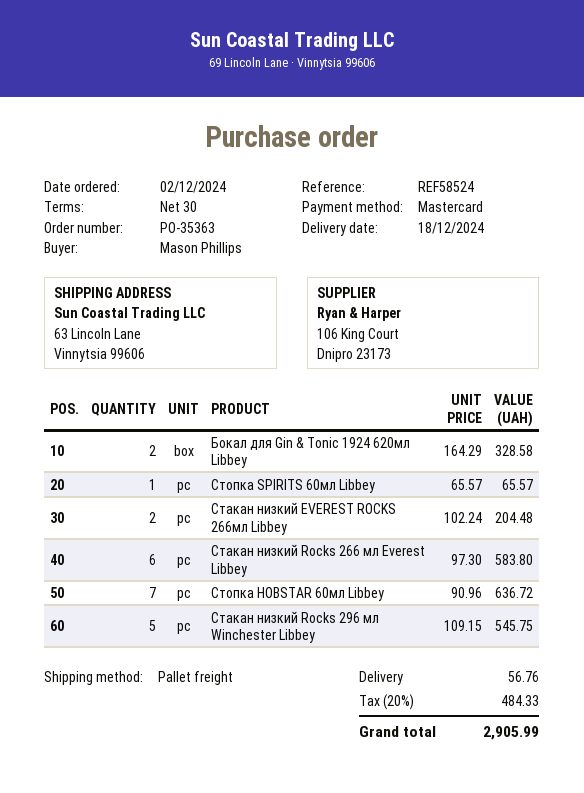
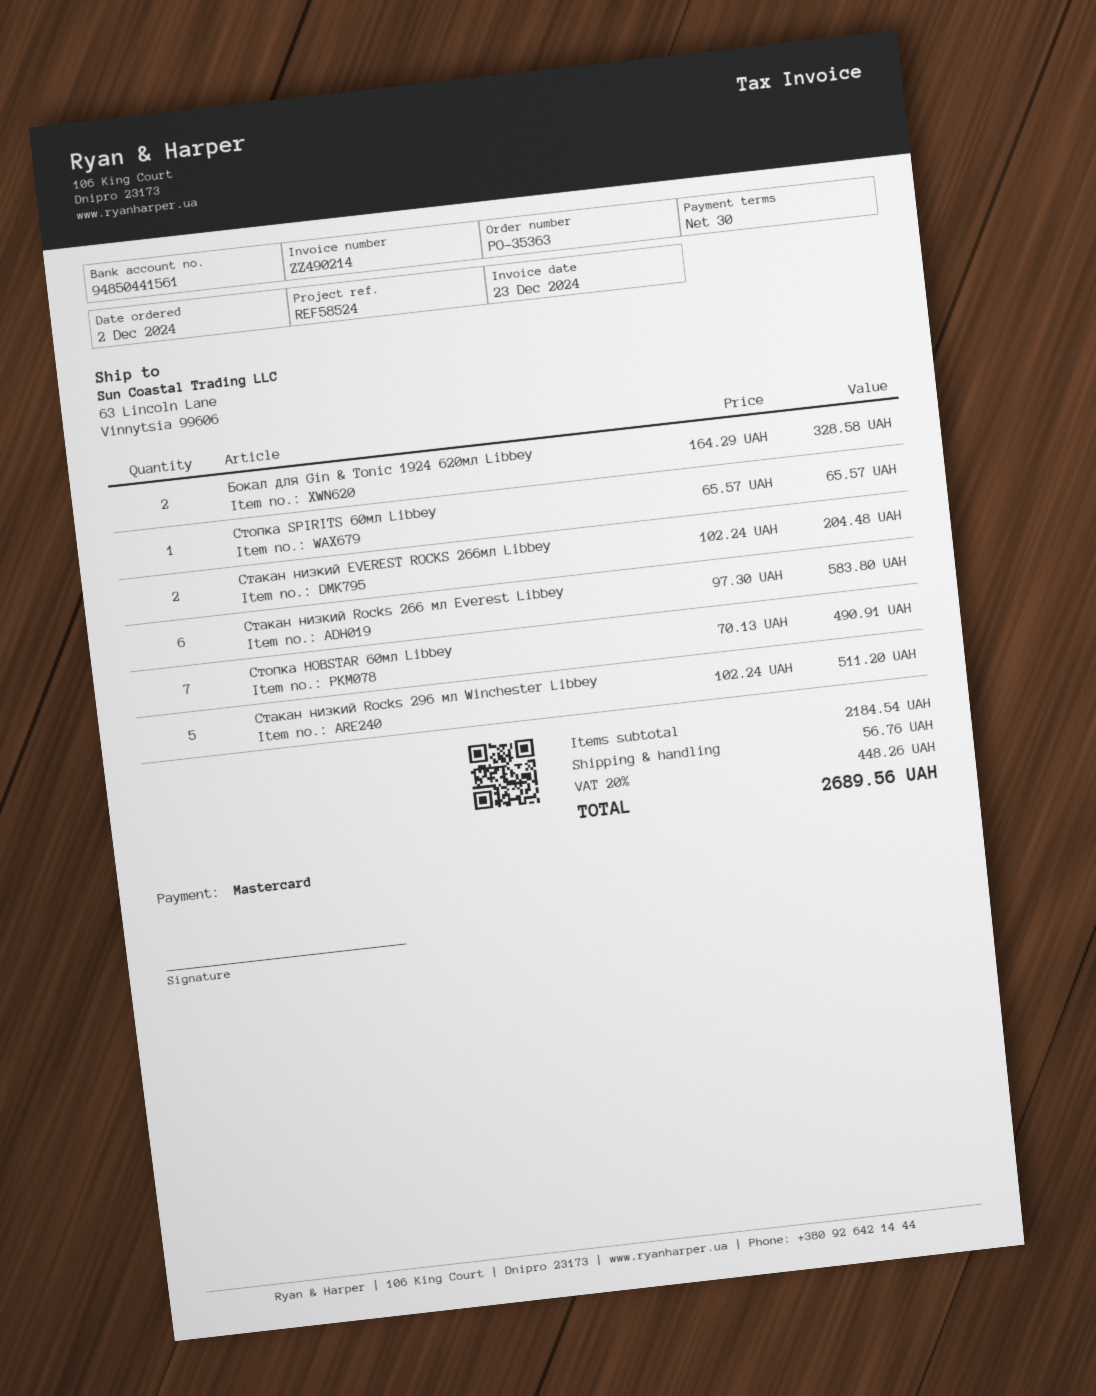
Стопка HOBSTAR 60мл Libbey: 7 x 90.96 = 636.72 -> 7 x 70.13 = 490.91
Стакан низкий Rocks 296 мл Winchester Libbey: 5 x 109.15 = 545.75 -> 5 x 102.24 = 511.20
tax: 20% = 484.33 -> 20% = 448.26
total: 2905.99 -> 2689.56

